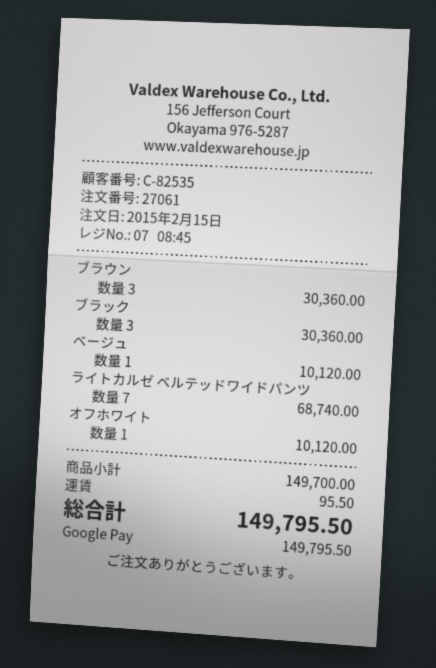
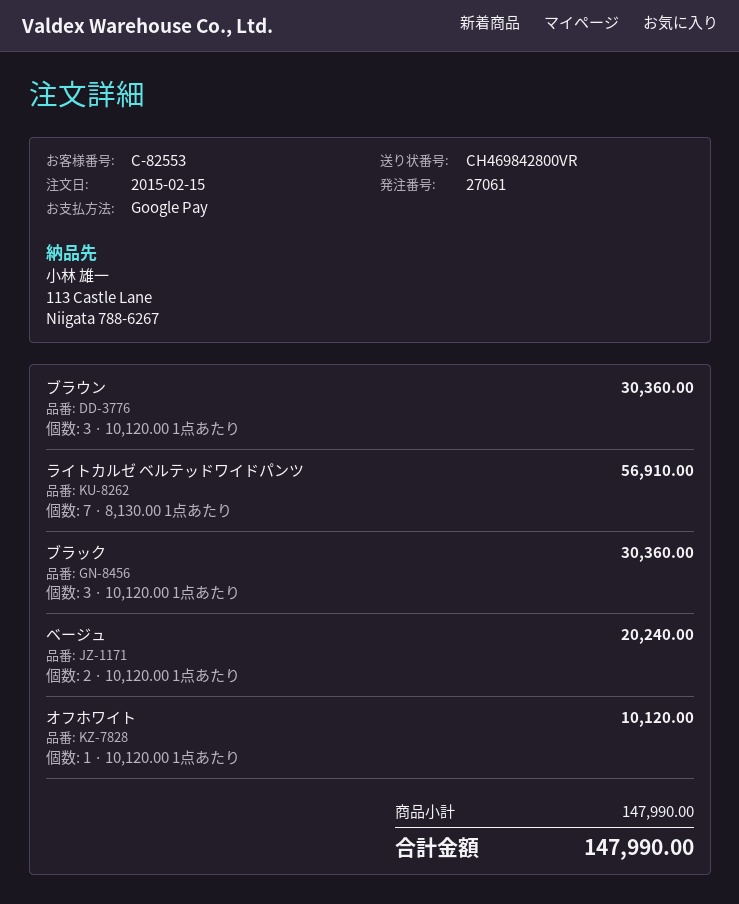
customer number: C-82535 -> C-82553
ベージュ: 1 for 10120.00 -> 2 for 20240.00
ライトカルゼ ベルテッドワイドパンツ: 7 for 68740.00 -> 7 for 56910.00
subtotal: 149700.00 -> 147990.00
shipping: 95.50 -> none
total: 149795.50 -> 147990.00

